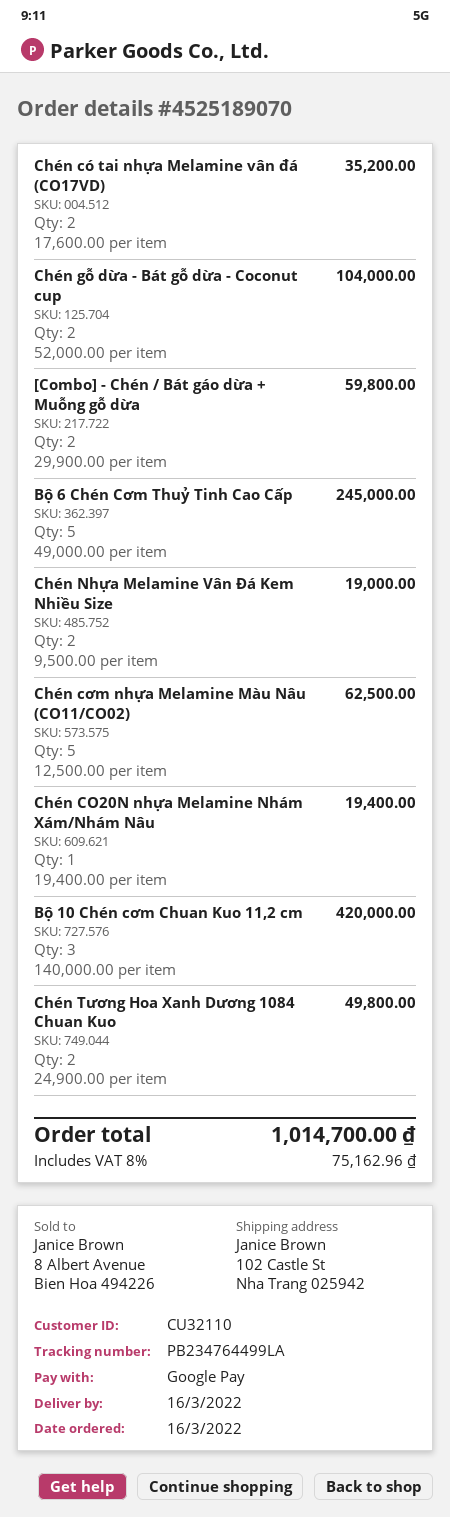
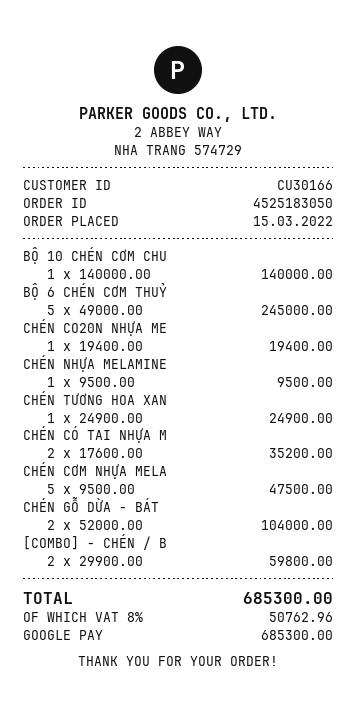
order number: 4525189070 -> 4525183050
order date: 2022-03-16 -> 2022-03-15
customer number: CU32110 -> CU30166
Chén Nhựa Melamine Vân Đá Kem Nhiều Size: 2 x 9500.00 = 19000.00 -> 1 x 9500.00 = 9500.00
Chén cơm nhựa Melamine Màu Nâu (CO11/CO02): 5 x 12500.00 = 62500.00 -> 5 x 9500.00 = 47500.00
Bộ 10 Chén cơm Chuan Kuo 11,2 cm: 3 x 140000.00 = 420000.00 -> 1 x 140000.00 = 140000.00
Chén Tương Hoa Xanh Dương 1084 Chuan Kuo: 2 x 24900.00 = 49800.00 -> 1 x 24900.00 = 24900.00
tax: 8% = 75162.96 -> 8% = 50762.96
total: 1014700.00 -> 685300.00

